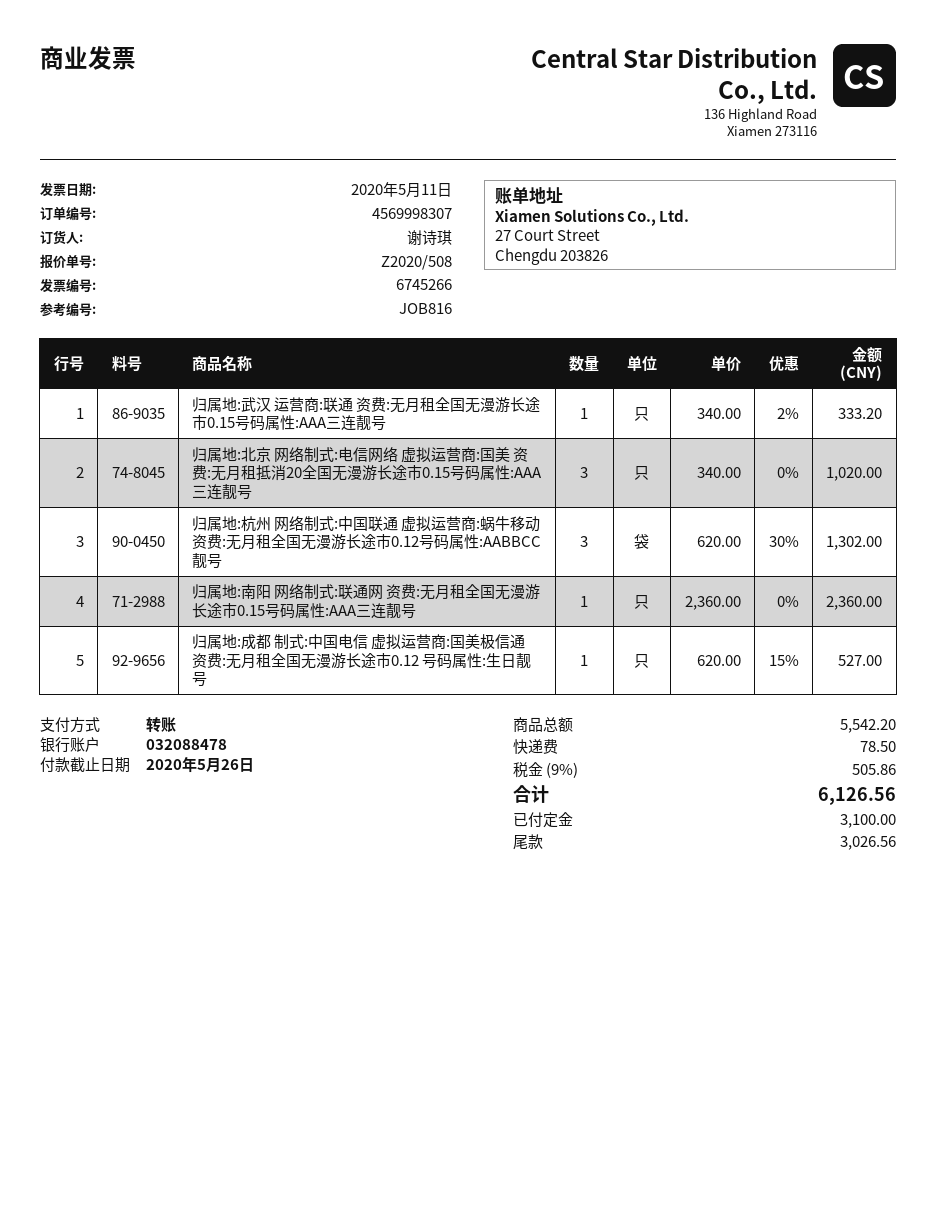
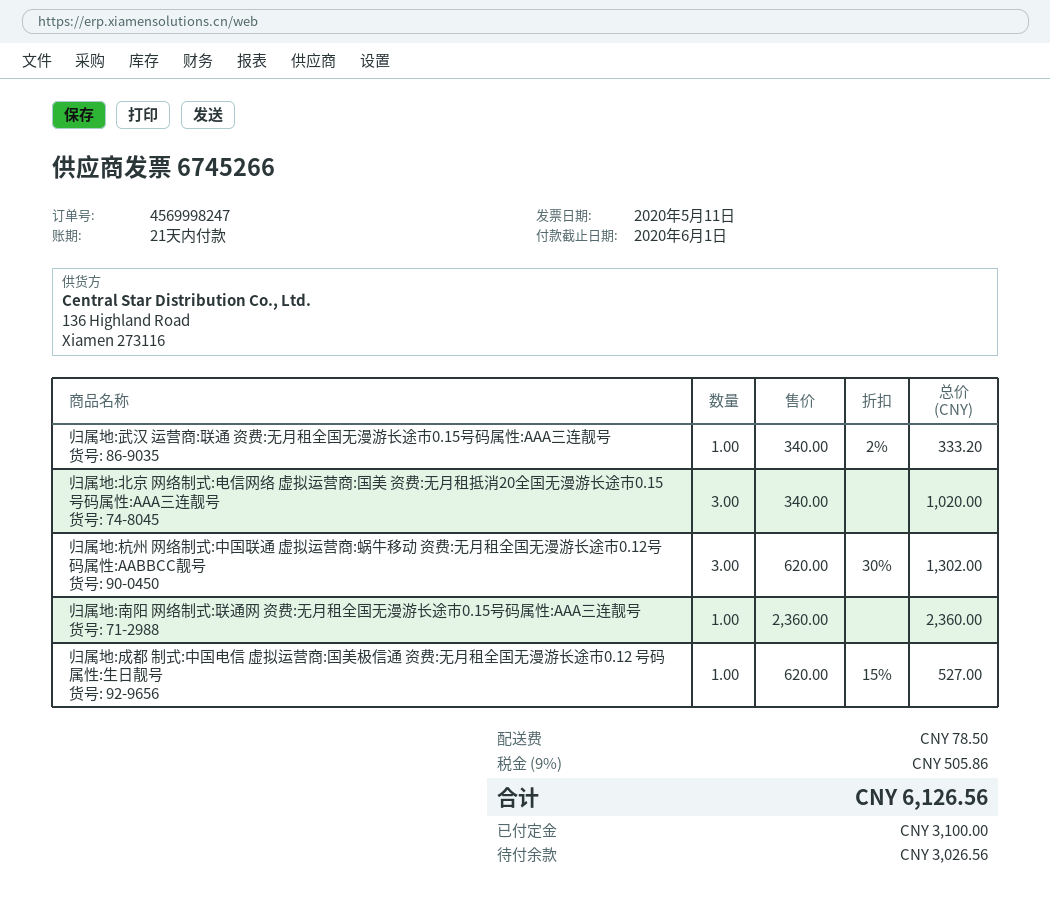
order number: 4569998307 -> 4569998247
due date: 2020-05-26 -> 2020-06-01

